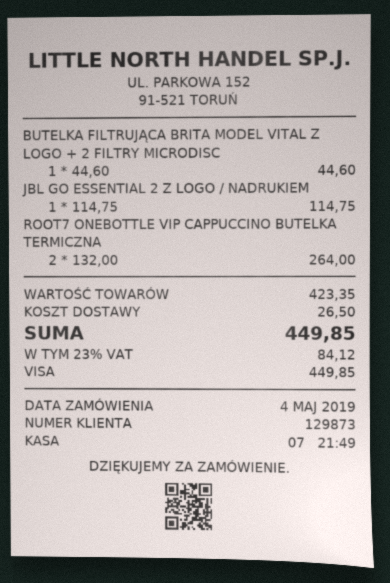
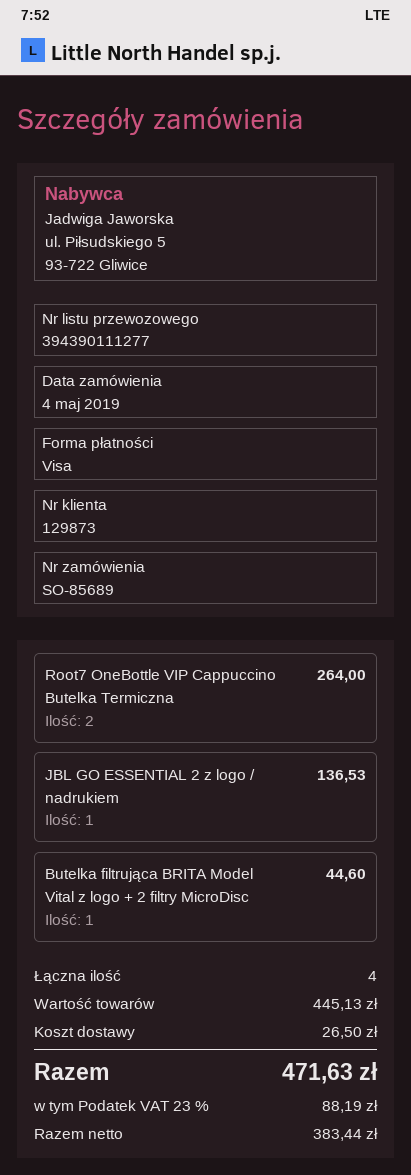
JBL GO ESSENTIAL 2 Z LOGO / NADRUKIEM: 1 for 114.75 -> 1 for 136.53
subtotal: 423.35 -> 445.13
tax: 23% = 84.12 -> 23% = 88.19
total: 449.85 -> 471.63

